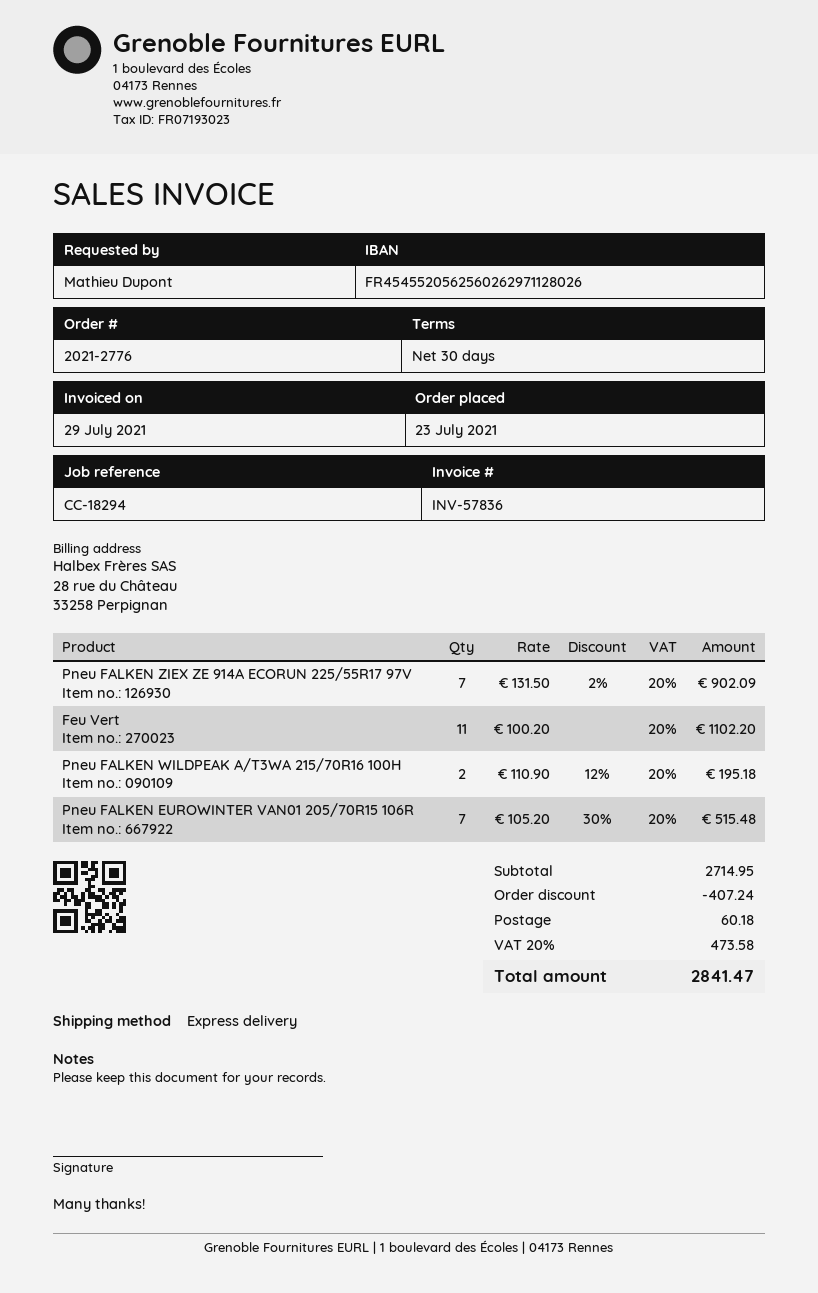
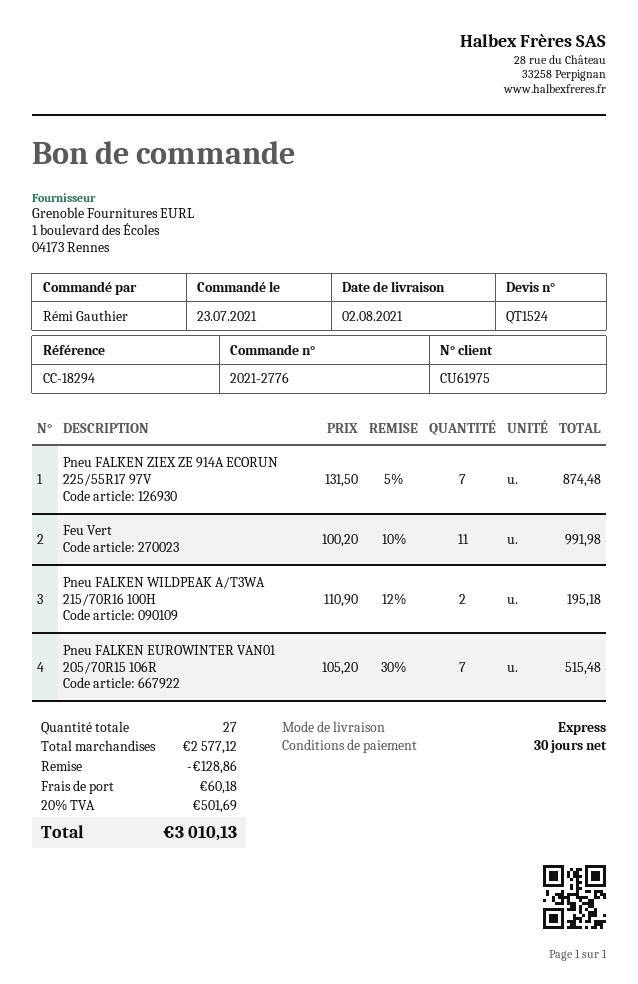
ordered by: Mathieu Dupont -> Rémi Gauthier
Pneu FALKEN ZIEX ZE 914A ECORUN 225/55R17 97V: 7 x 131.50 - 2% = 902.09 -> 7 x 131.50 - 5% = 874.48
Feu Vert: 11 x 100.20 = 1102.20 -> 11 x 100.20 - 10% = 991.98
subtotal: 2714.95 -> 2577.12
discount: 407.24 -> 128.86
tax: 20% = 473.58 -> 20% = 501.69
total: 2841.47 -> 3010.13

